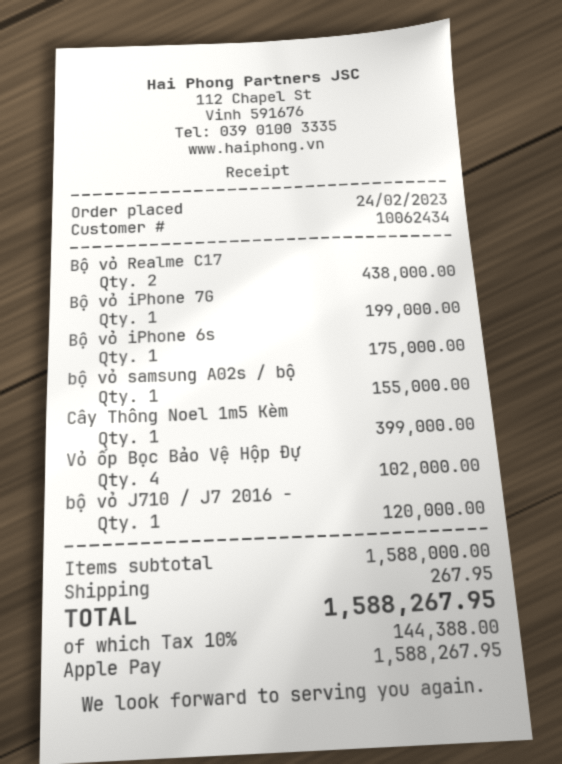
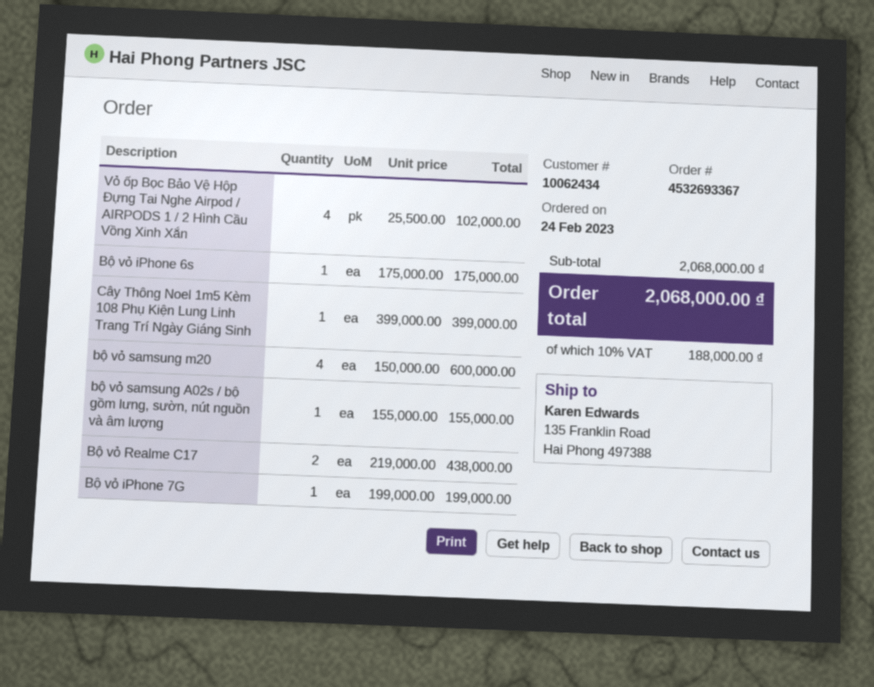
bộ vỏ J710 / J7 2016 -: 1 for 120000.00 -> none
bộ vỏ samsung m20: none -> 4 for 600000.00
subtotal: 1588000.00 -> 2068000.00
shipping: 267.95 -> none
tax: 10% = 144388.00 -> 10% = 188000.00
total: 1588267.95 -> 2068000.00

